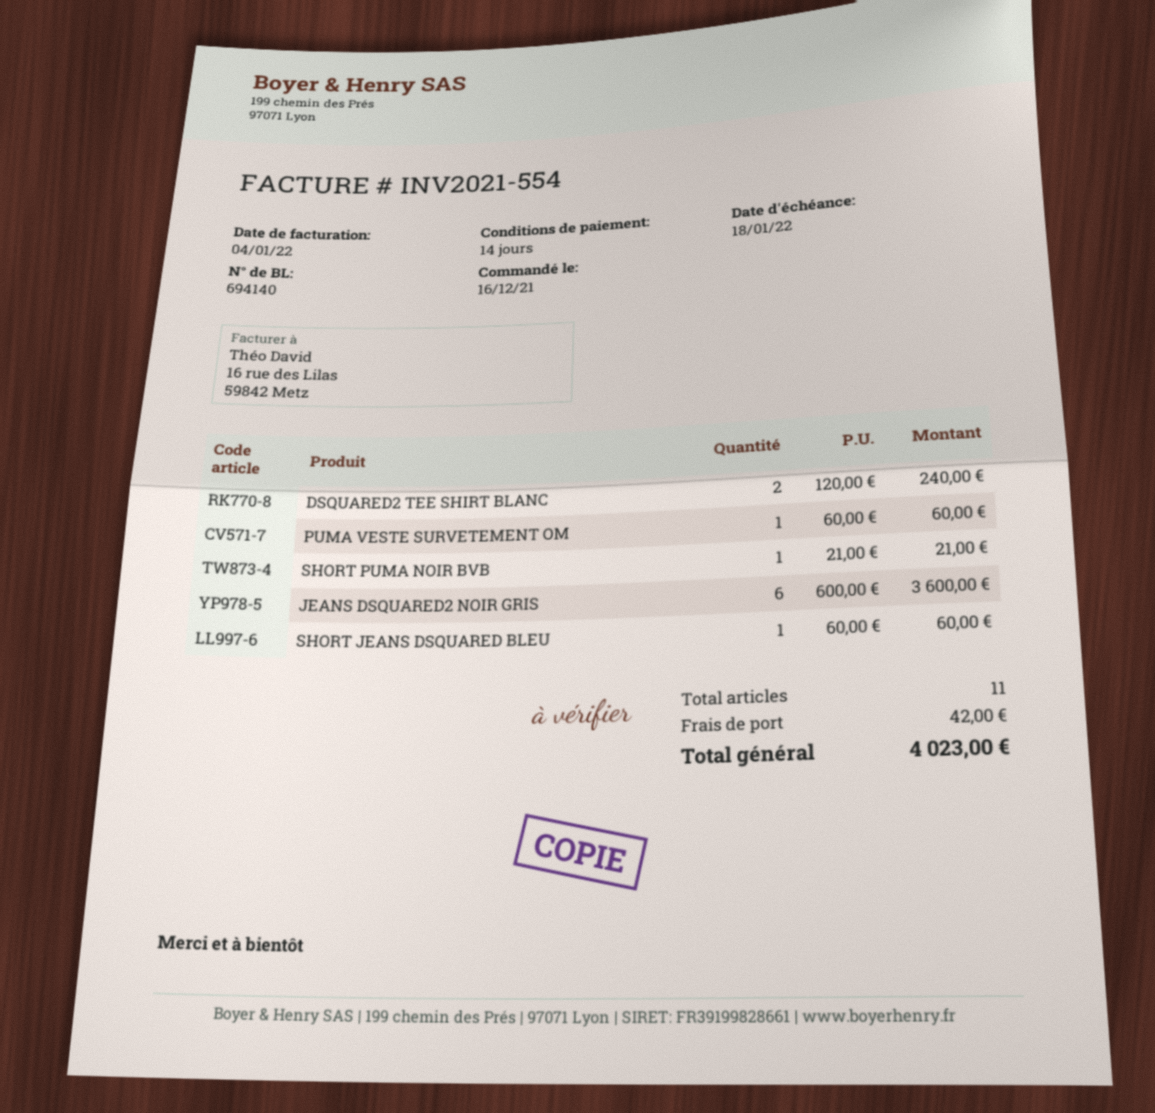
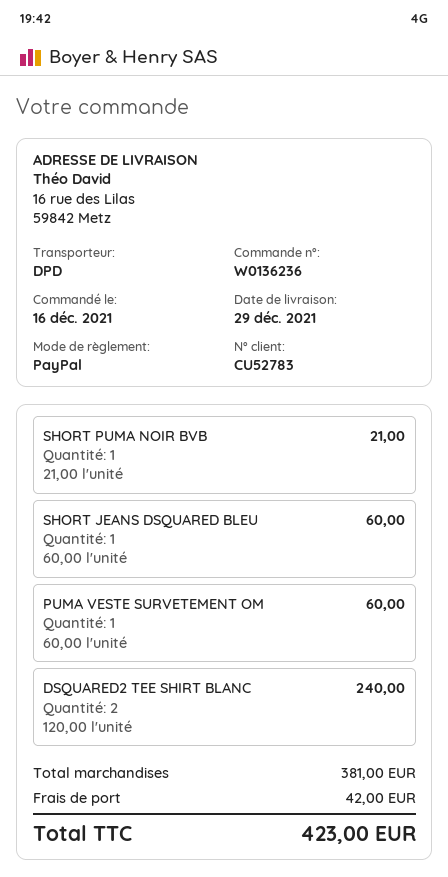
JEANS DSQUARED2 NOIR GRIS: 6 x 600.00 = 3600.00 -> none
total: 4023.00 -> 423.00

